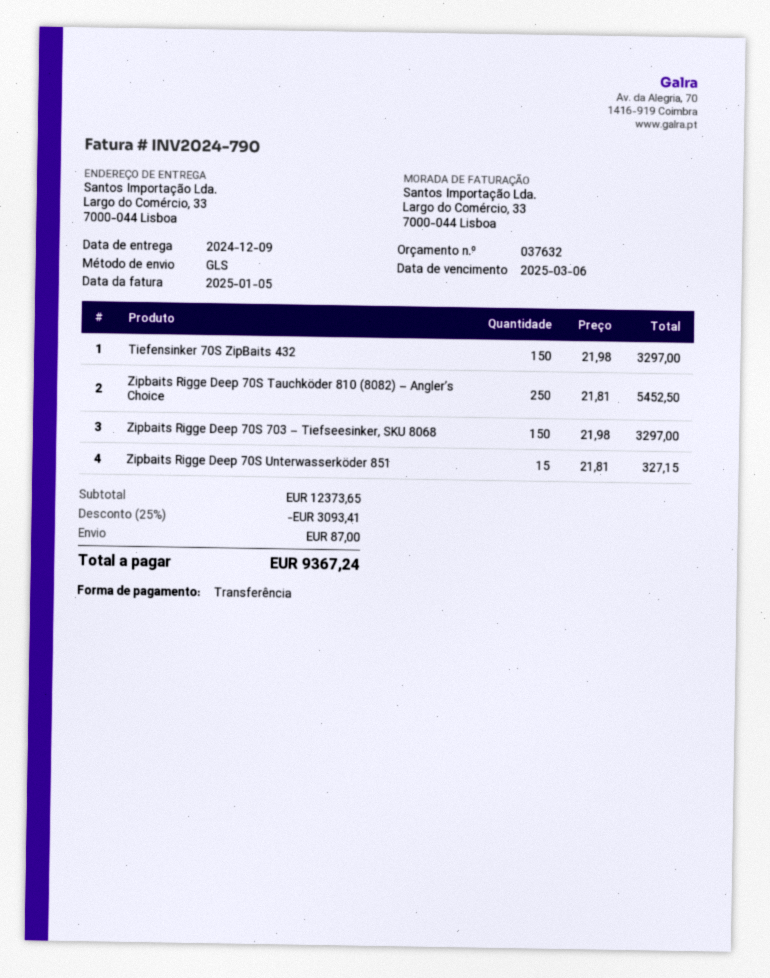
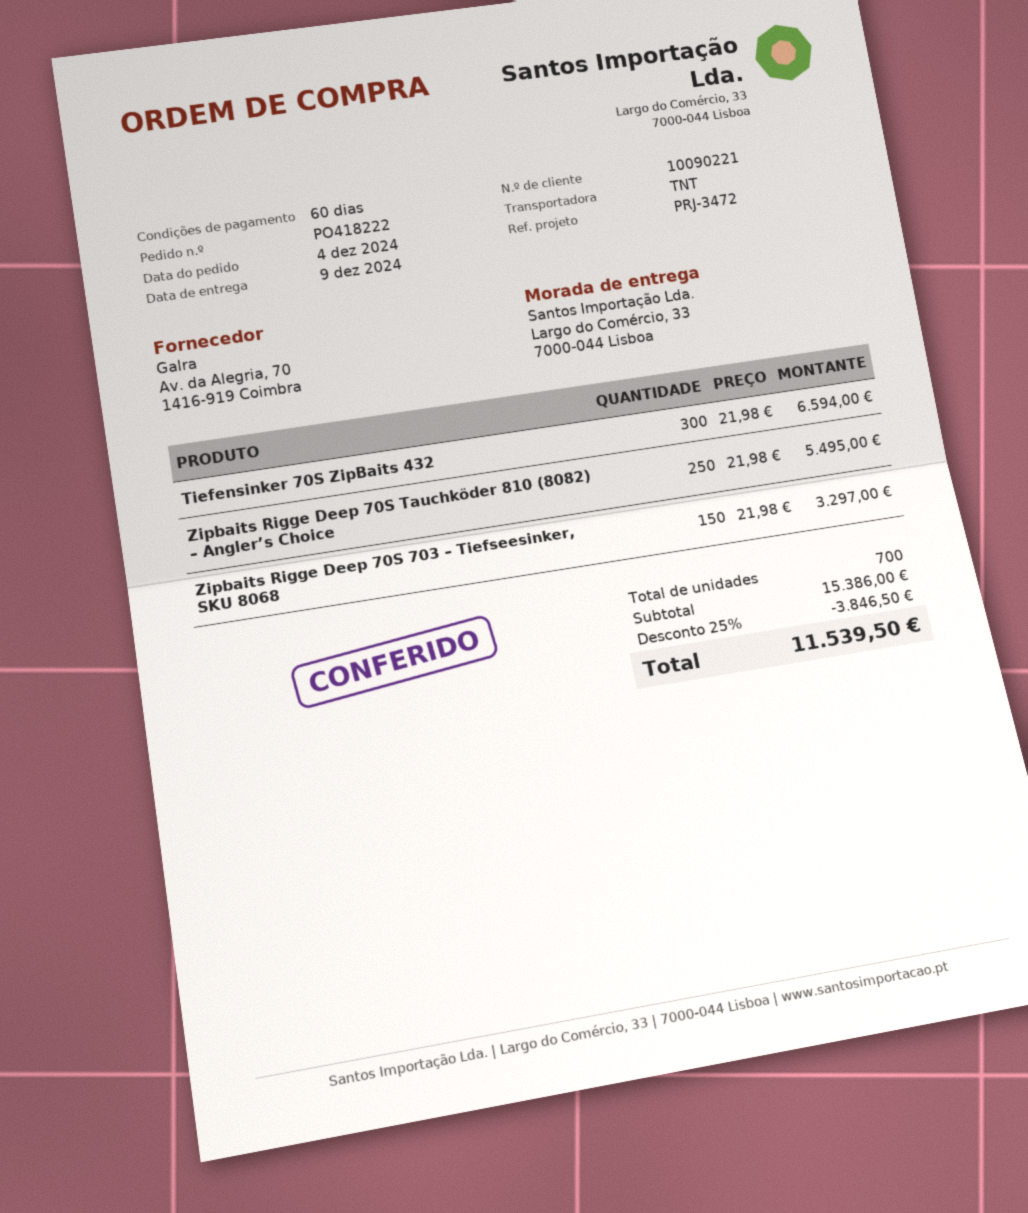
shipping method: GLS -> TNT
Tiefensinker 70S ZipBaits 432: 150 x 21.98 = 3297.00 -> 300 x 21.98 = 6594.00
Zipbaits Rigge Deep 70S Tauchköder 810 (8082) – Angler’s Choice: 250 x 21.81 = 5452.50 -> 250 x 21.98 = 5495.00
Zipbaits Rigge Deep 70S Unterwasserköder 851: 15 x 21.81 = 327.15 -> none
subtotal: 12373.65 -> 15386.00
discount: 25% = 3093.41 -> 25% = 3846.50
shipping: 87.00 -> none
total: 9367.24 -> 11539.50

